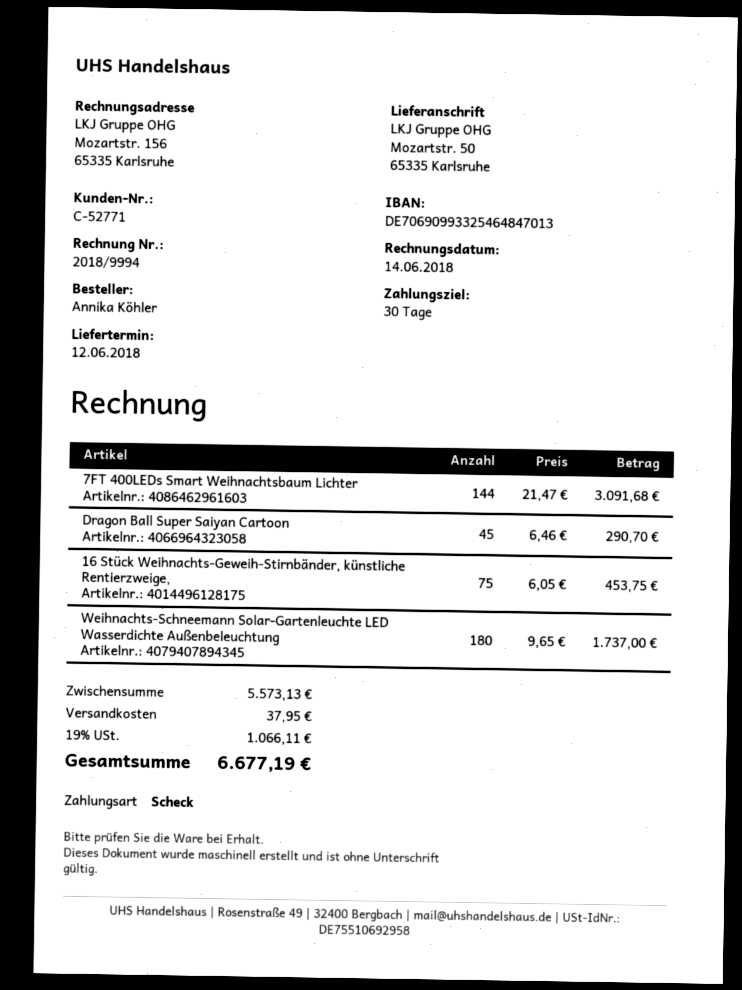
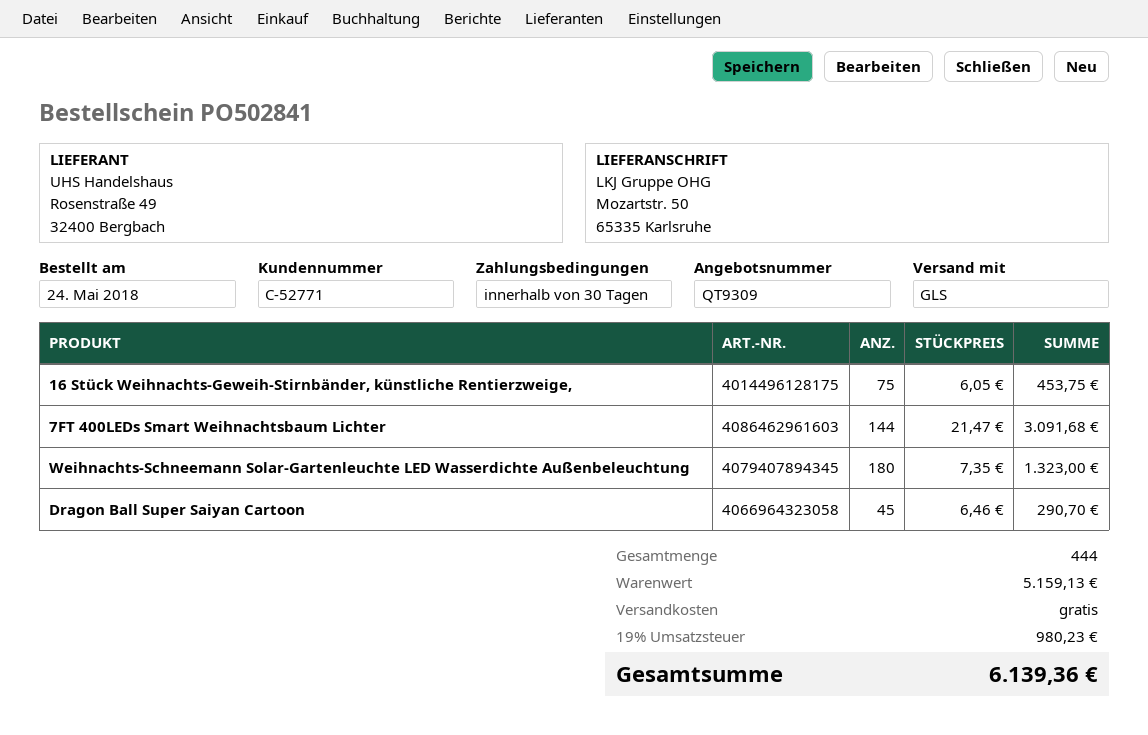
Weihnachts-Schneemann Solar-Gartenleuchte LED Wasserdichte Außenbeleuchtung: 180 x 9.65 = 1737.00 -> 180 x 7.35 = 1323.00
subtotal: 5573.13 -> 5159.13
shipping: 37.95 -> 0.00
tax: 19% = 1066.11 -> 19% = 980.23
total: 6677.19 -> 6139.36

